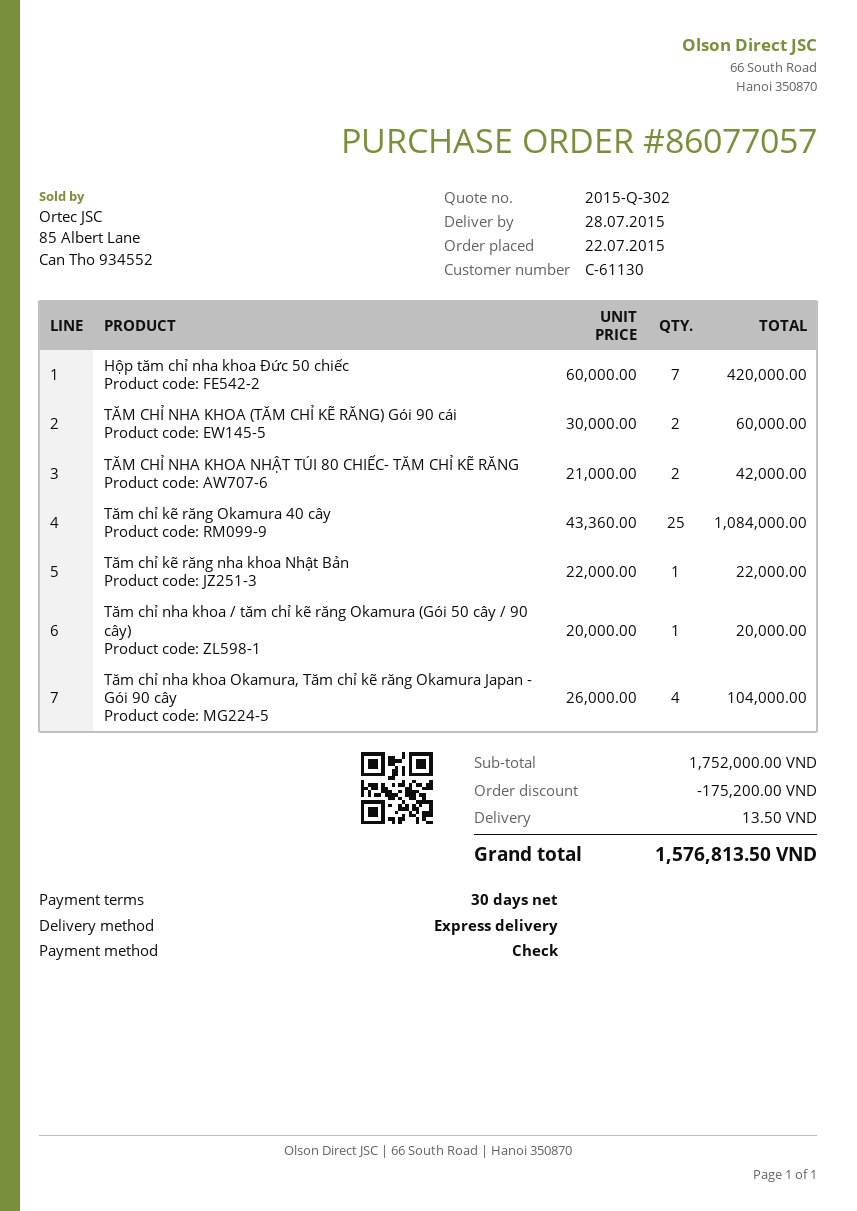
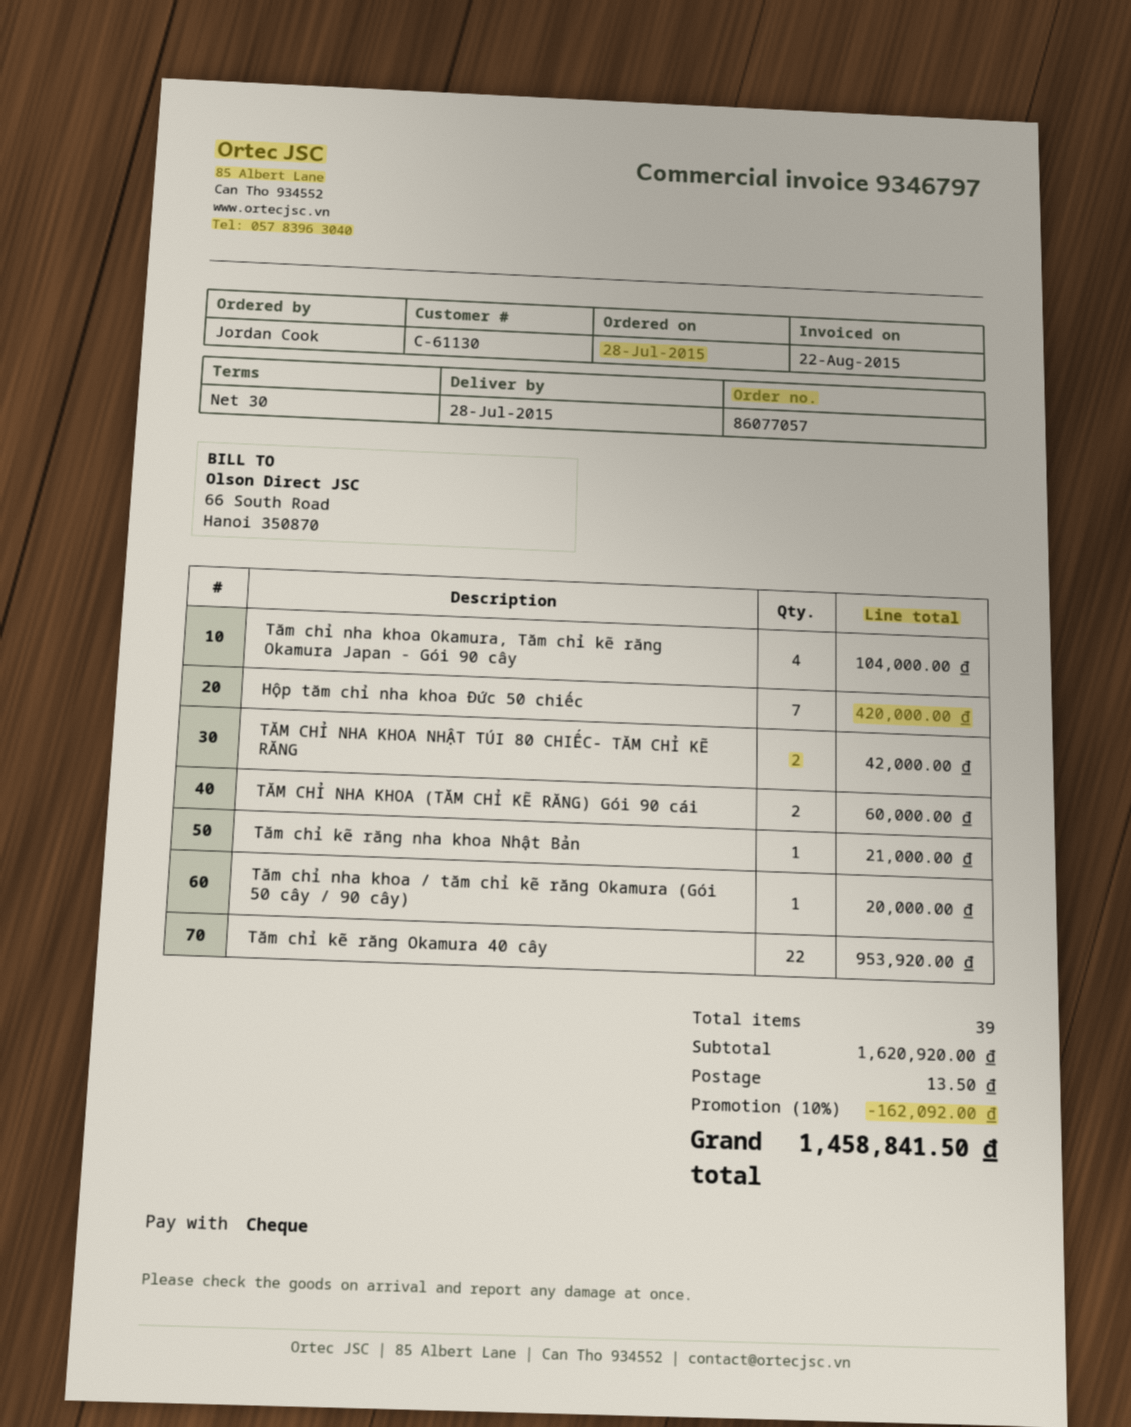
order date: 2015-07-22 -> 2015-07-28
Tăm chỉ kẽ răng Okamura 40 cây: 25 for 1084000.00 -> 22 for 953920.00
Tăm chỉ kẽ răng nha khoa Nhật Bản: 1 for 22000.00 -> 1 for 21000.00
subtotal: 1752000.00 -> 1620920.00
discount: 175200.00 -> 162092.00
total: 1576813.50 -> 1458841.50

